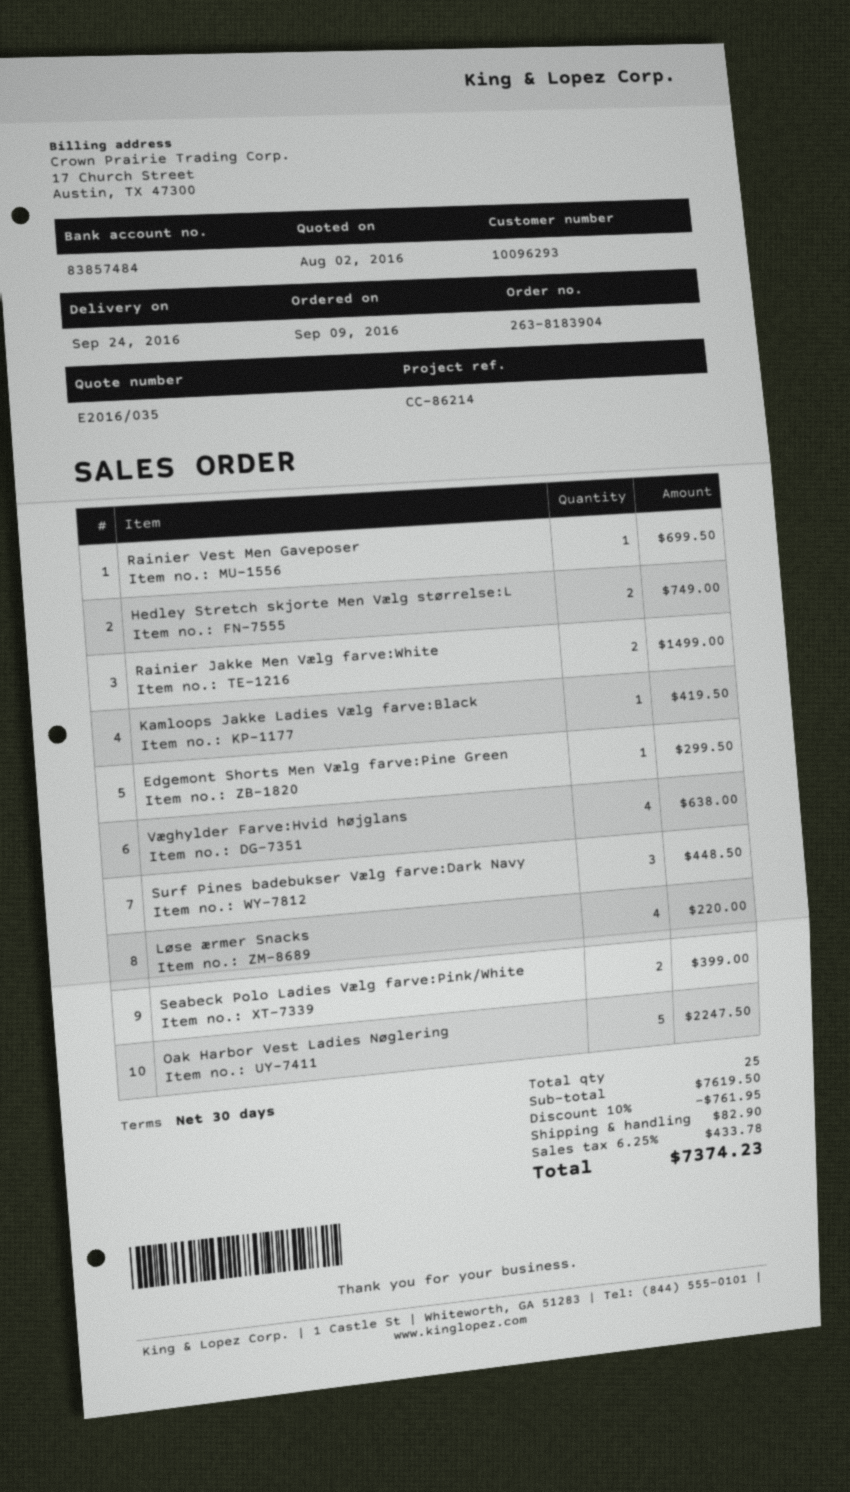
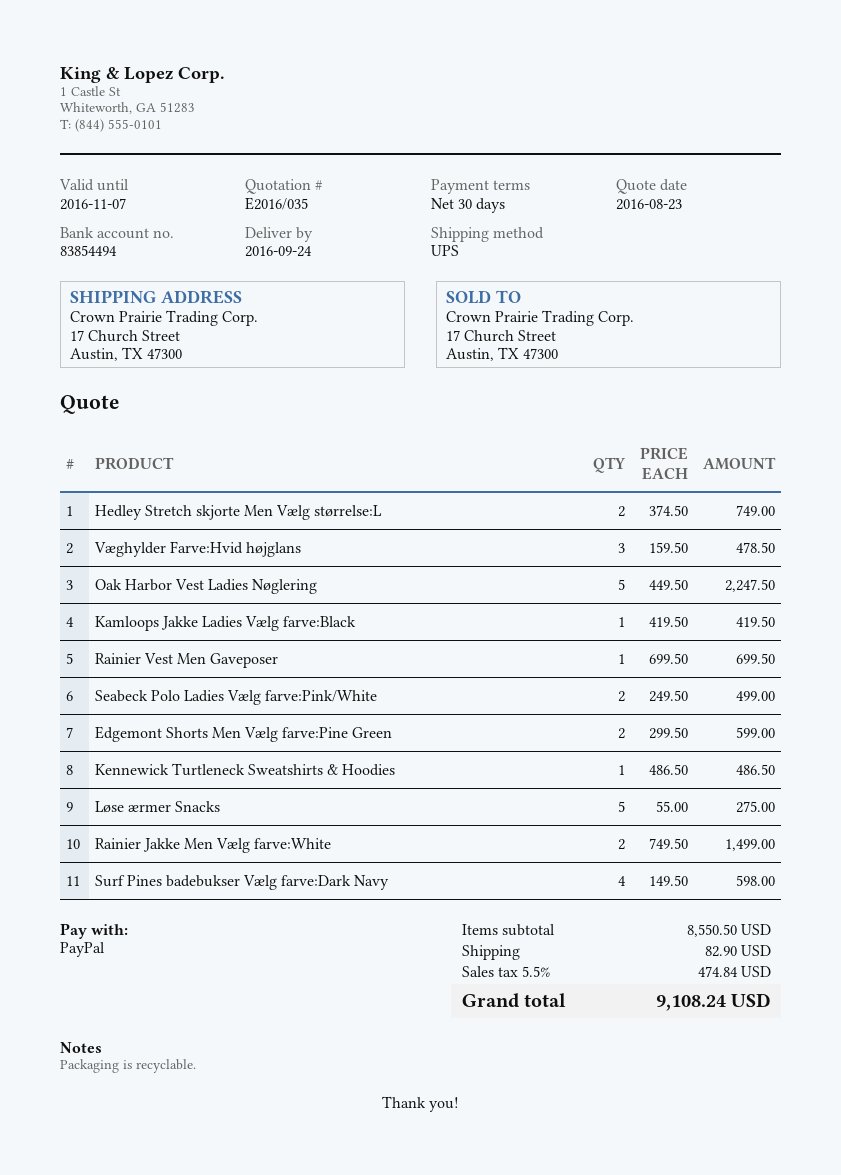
quote date: 2016-08-02 -> 2016-08-23
bank account: 83857484 -> 83854494
Edgemont Shorts Men Vælg farve:Pine Green: 1 for 299.50 -> 2 for 599.00
Væghylder Farve:Hvid højglans: 4 for 638.00 -> 3 for 478.50
Surf Pines badebukser Vælg farve:Dark Navy: 3 for 448.50 -> 4 for 598.00
Løse ærmer Snacks: 4 for 220.00 -> 5 for 275.00
Seabeck Polo Ladies Vælg farve:Pink/White: 2 for 399.00 -> 2 for 499.00
Kennewick Turtleneck Sweatshirts & Hoodies: none -> 1 for 486.50
subtotal: 7619.50 -> 8550.50
discount: 10% = 761.95 -> none
tax: 6.25% = 433.78 -> 5.5% = 474.84
total: 7374.23 -> 9108.24

